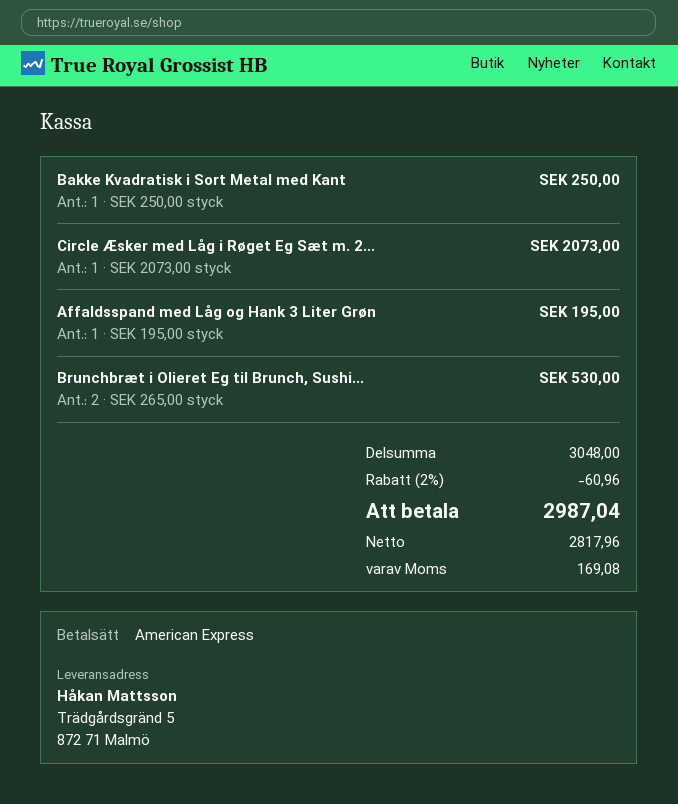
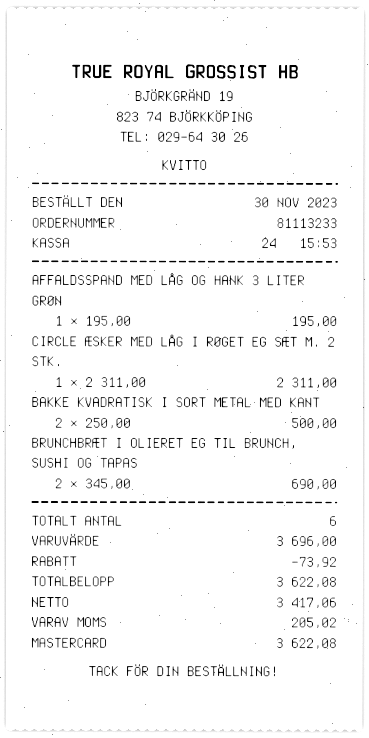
payment method: American Express -> Mastercard
Bakke Kvadratisk i Sort Metal med Kant: 1 x 250.00 = 250.00 -> 2 x 250.00 = 500.00
Circle Æsker med Låg i Røget Eg Sæt m. 2...: 1 x 2073.00 = 2073.00 -> 1 x 2311.00 = 2311.00
Brunchbræt i Olieret Eg til Brunch, Sushi...: 2 x 265.00 = 530.00 -> 2 x 345.00 = 690.00
subtotal: 3048.00 -> 3696.00
discount: 60.96 -> 73.92
net: 2817.96 -> 3417.06
tax: 169.08 -> 205.02
total: 2987.04 -> 3622.08

